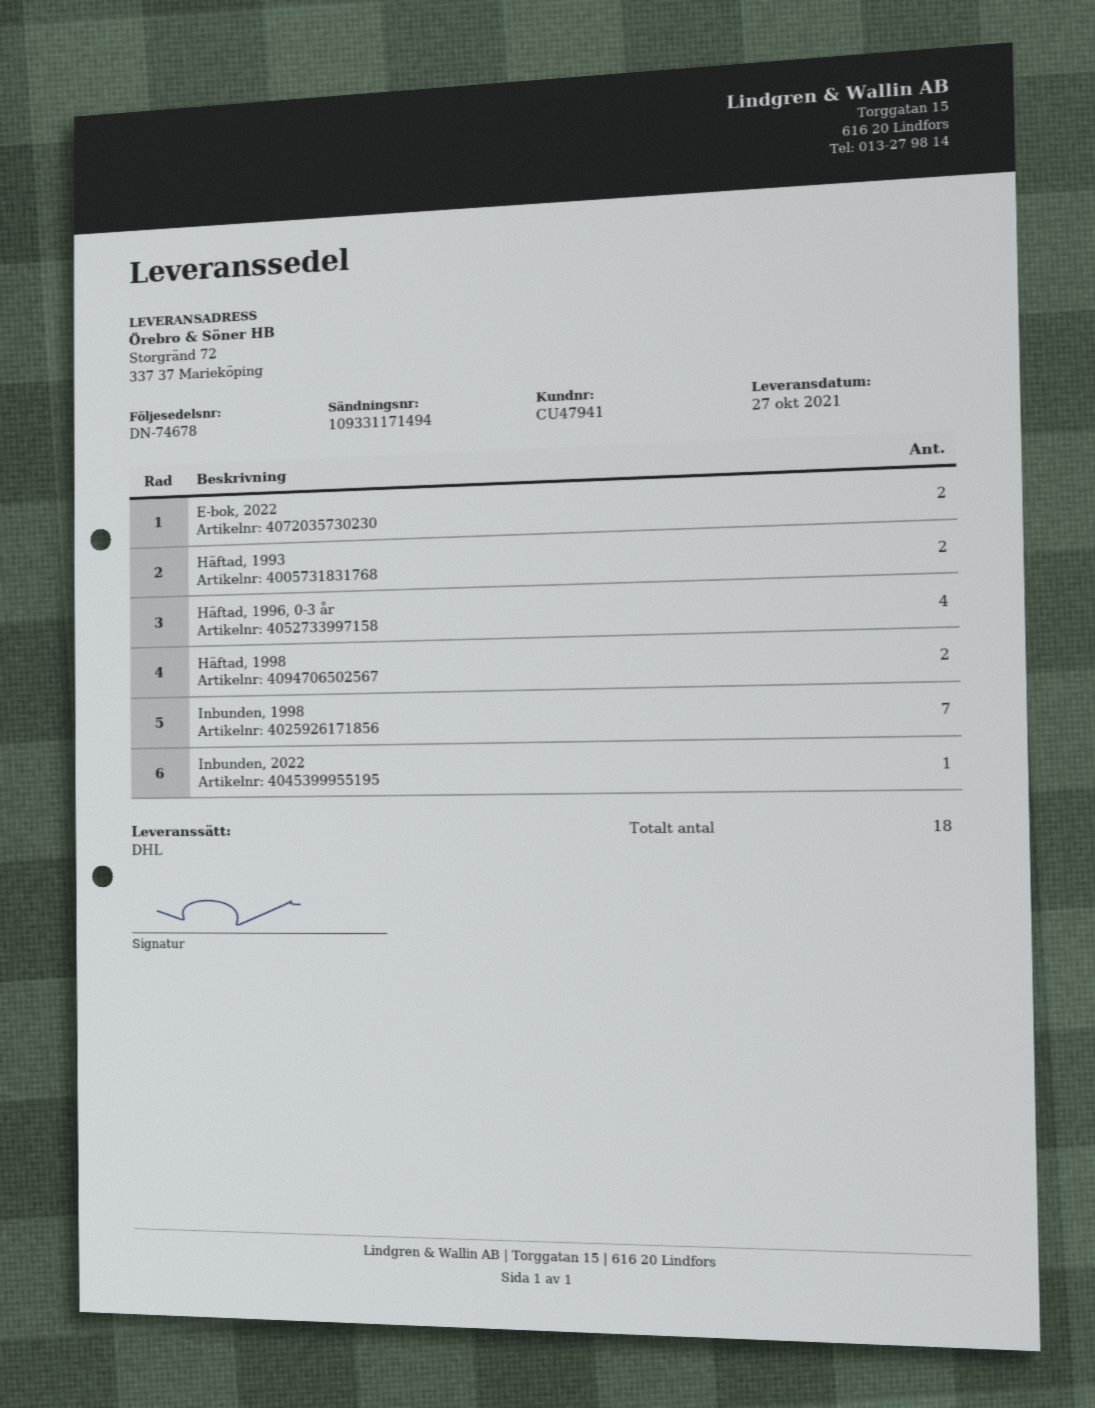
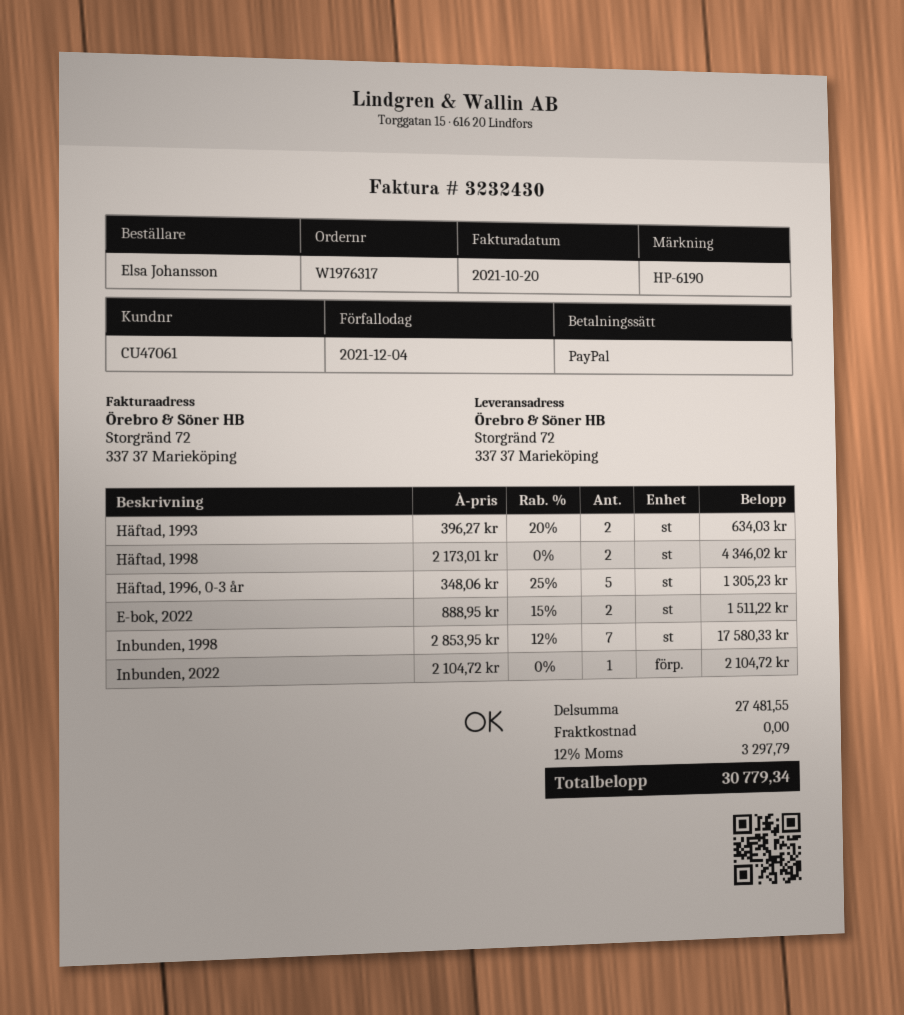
customer number: CU47941 -> CU47061
Häftad, 1996, 0-3 år: 4 -> 5

